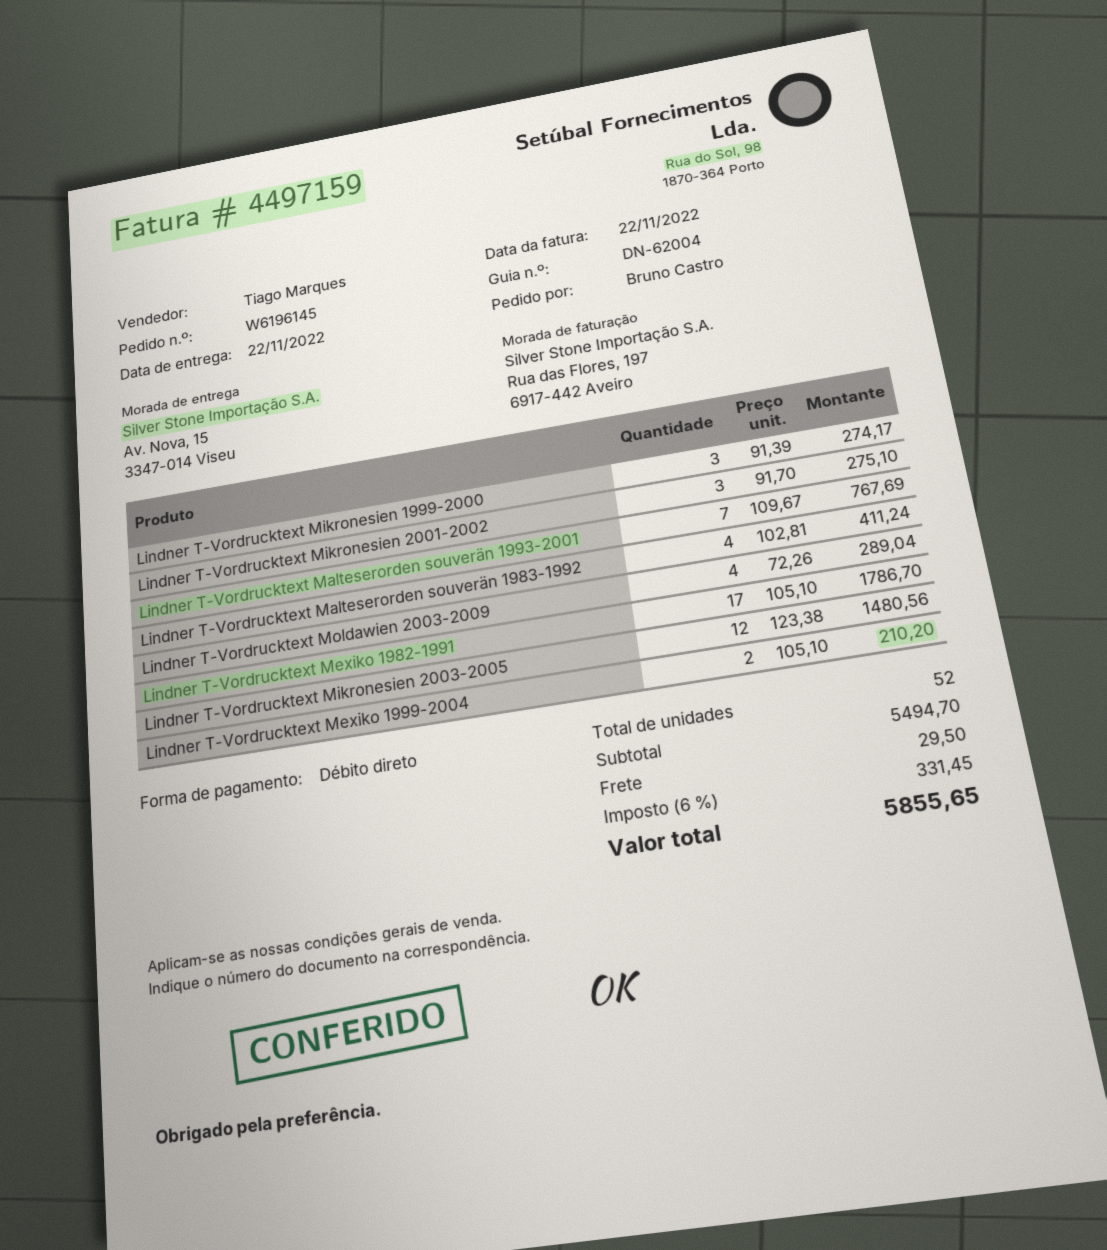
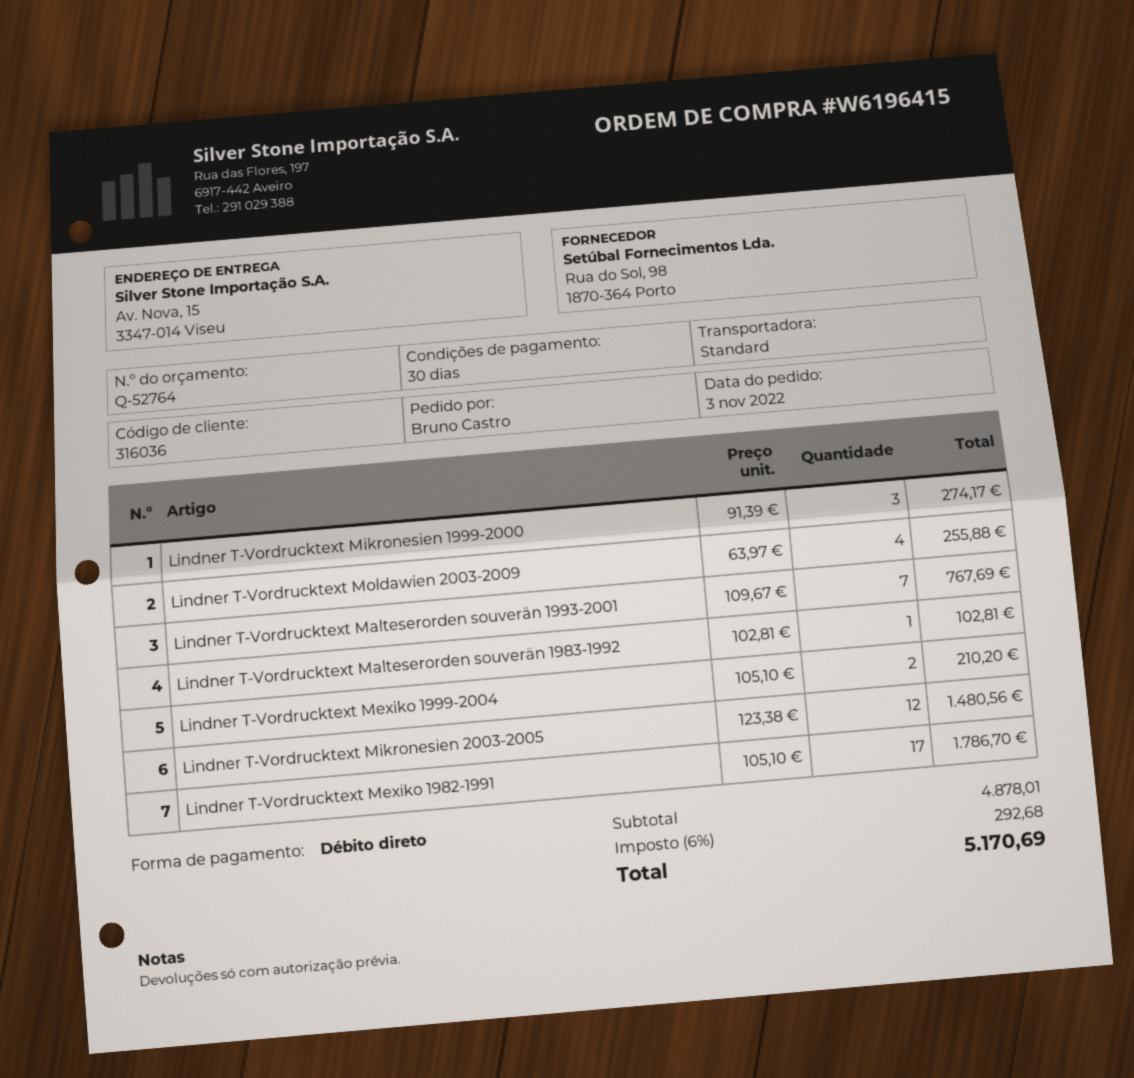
order number: W6196145 -> W6196415
Lindner T-Vordrucktext Mikronesien 2001-2002: 3 x 91.70 = 275.10 -> none
Lindner T-Vordrucktext Malteserorden souverän 1983-1992: 4 x 102.81 = 411.24 -> 1 x 102.81 = 102.81
Lindner T-Vordrucktext Moldawien 2003-2009: 4 x 72.26 = 289.04 -> 4 x 63.97 = 255.88
subtotal: 5494.70 -> 4878.01
shipping: 29.50 -> none
tax: 6% = 331.45 -> 6% = 292.68
total: 5855.65 -> 5170.69

